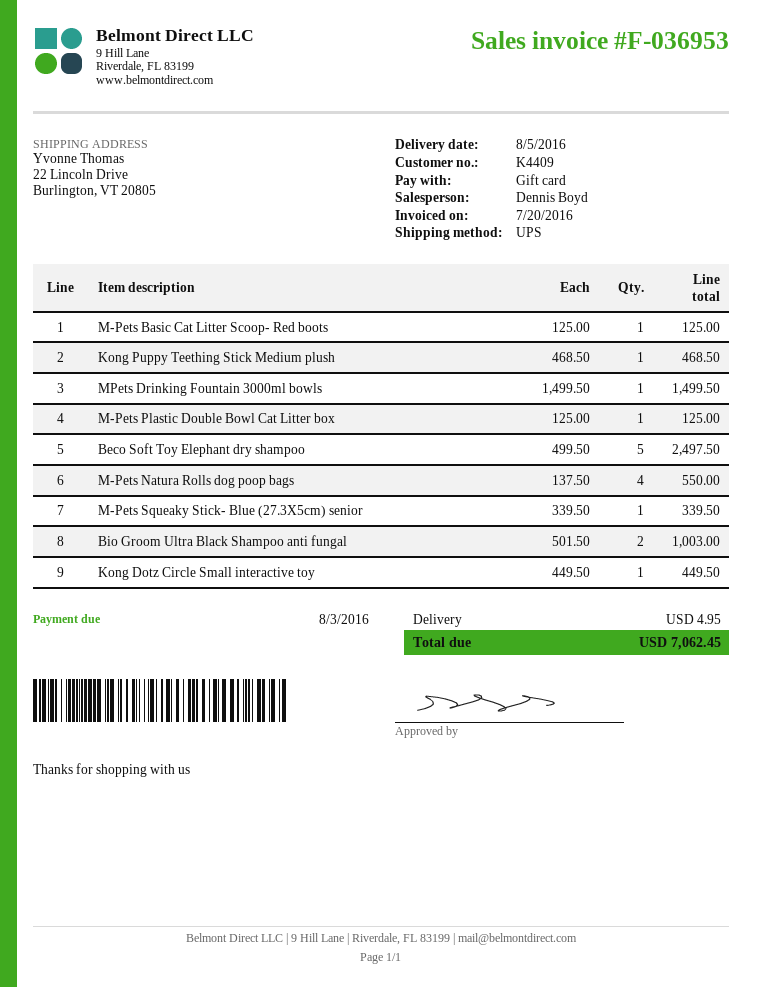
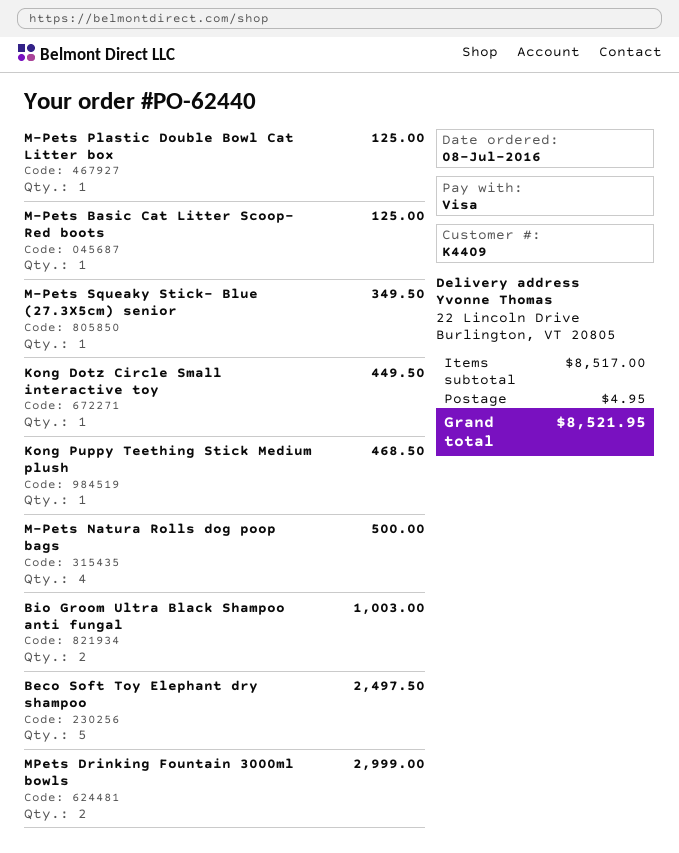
payment method: gift card -> Visa
MPets Drinking Fountain 3000ml bowls: 1 for 1499.50 -> 2 for 2999.00
M-Pets Natura Rolls dog poop bags: 4 for 550.00 -> 4 for 500.00
M-Pets Squeaky Stick- Blue (27.3X5cm) senior: 1 for 339.50 -> 1 for 349.50
total: 7062.45 -> 8521.95

